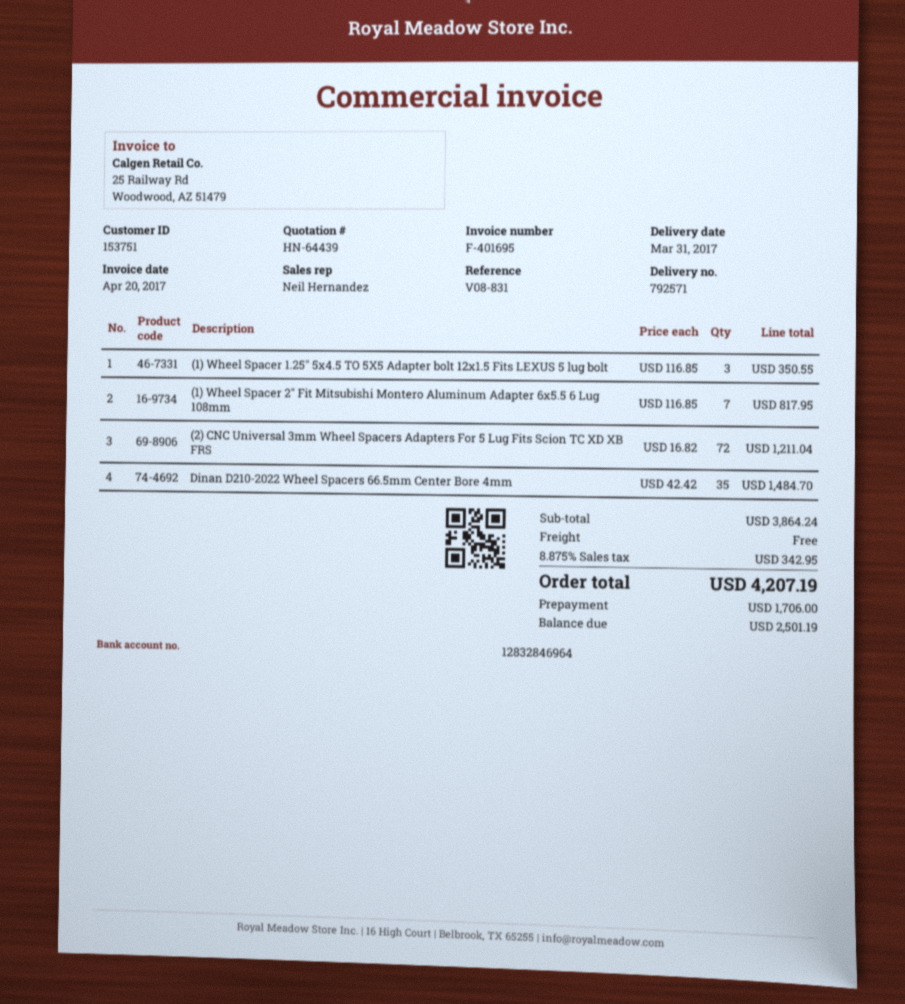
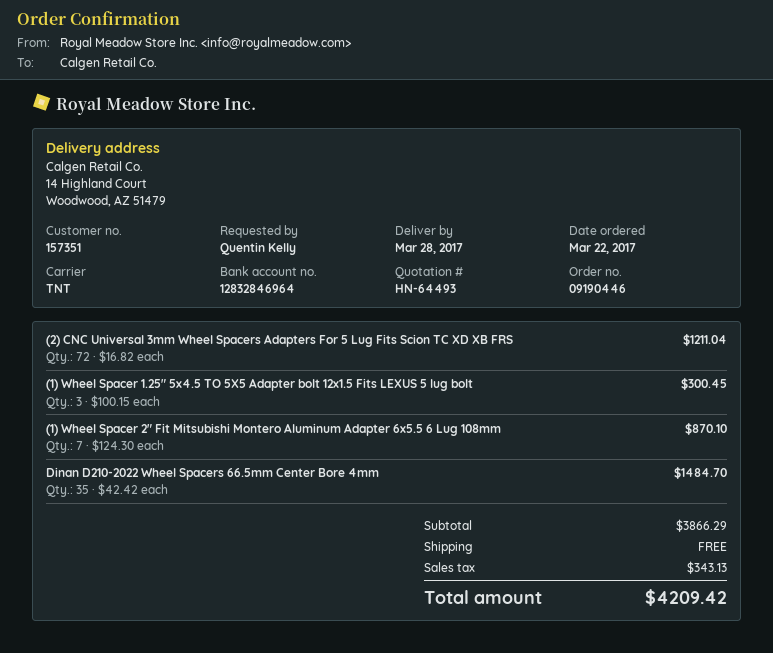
quote number: HN-64439 -> HN-64493
delivery date: 2017-03-31 -> 2017-03-28
customer number: 153751 -> 157351
(1) Wheel Spacer 1.25" 5x4.5 TO 5X5 Adapter bolt 12x1.5 Fits LEXUS 5 lug bolt: 3 x 116.85 = 350.55 -> 3 x 100.15 = 300.45
(1) Wheel Spacer 2" Fit Mitsubishi Montero Aluminum Adapter 6x5.5 6 Lug 108mm: 7 x 116.85 = 817.95 -> 7 x 124.30 = 870.10
subtotal: 3864.24 -> 3866.29
tax: 342.95 -> 343.13
total: 4207.19 -> 4209.42

